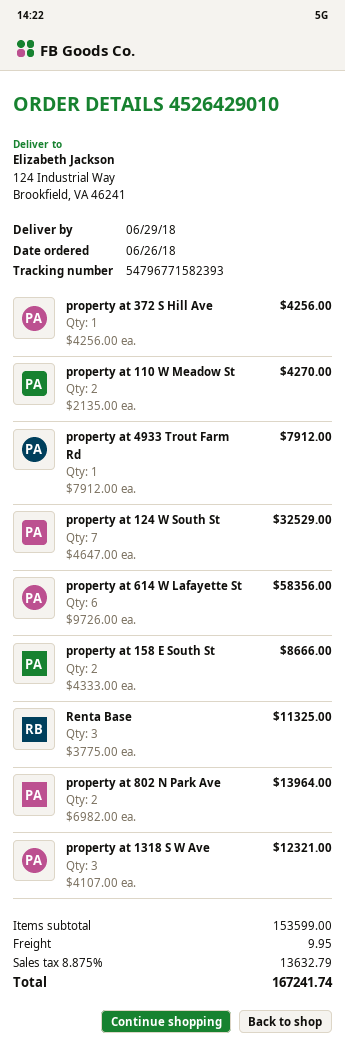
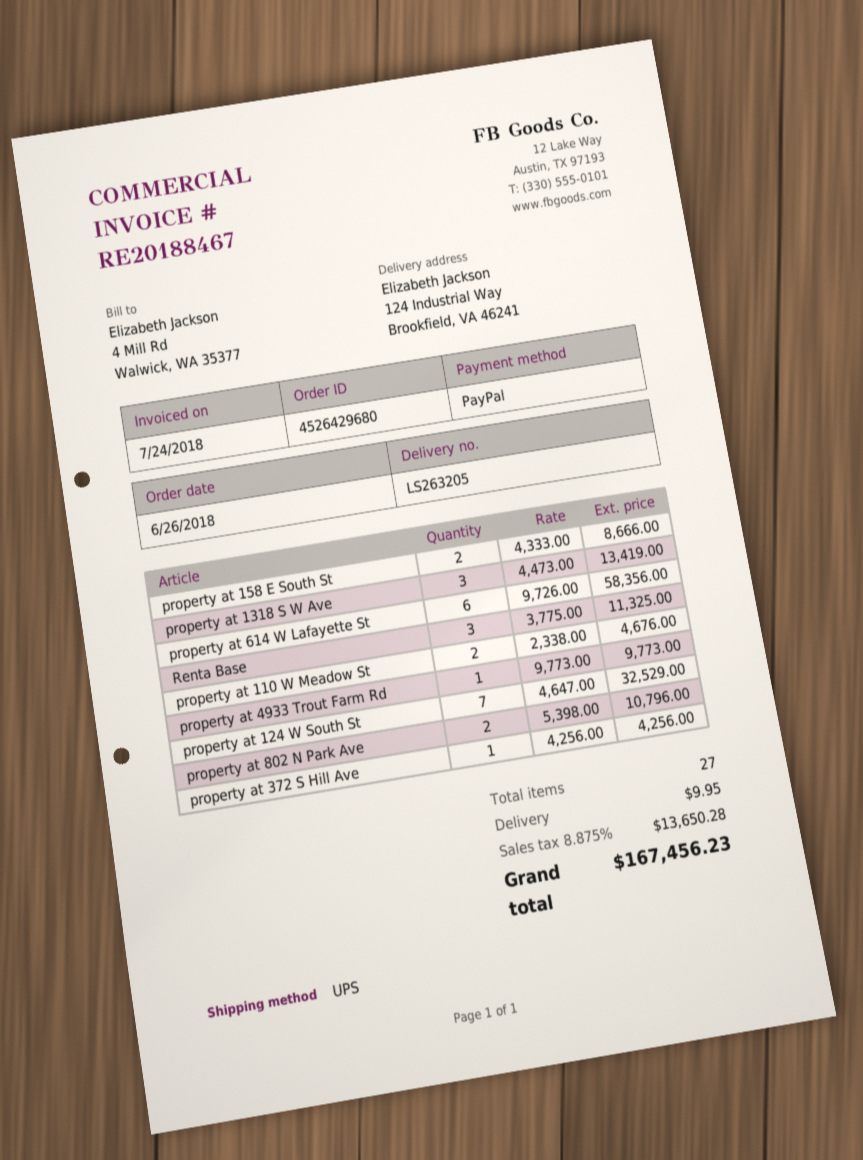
order number: 4526429010 -> 4526429680
property at 110 W Meadow St: 2 x 2135.00 = 4270.00 -> 2 x 2338.00 = 4676.00
property at 4933 Trout Farm Rd: 1 x 7912.00 = 7912.00 -> 1 x 9773.00 = 9773.00
property at 802 N Park Ave: 2 x 6982.00 = 13964.00 -> 2 x 5398.00 = 10796.00
property at 1318 S W Ave: 3 x 4107.00 = 12321.00 -> 3 x 4473.00 = 13419.00
tax: 8.875% = 13632.79 -> 8.875% = 13650.28
total: 167241.74 -> 167456.23

